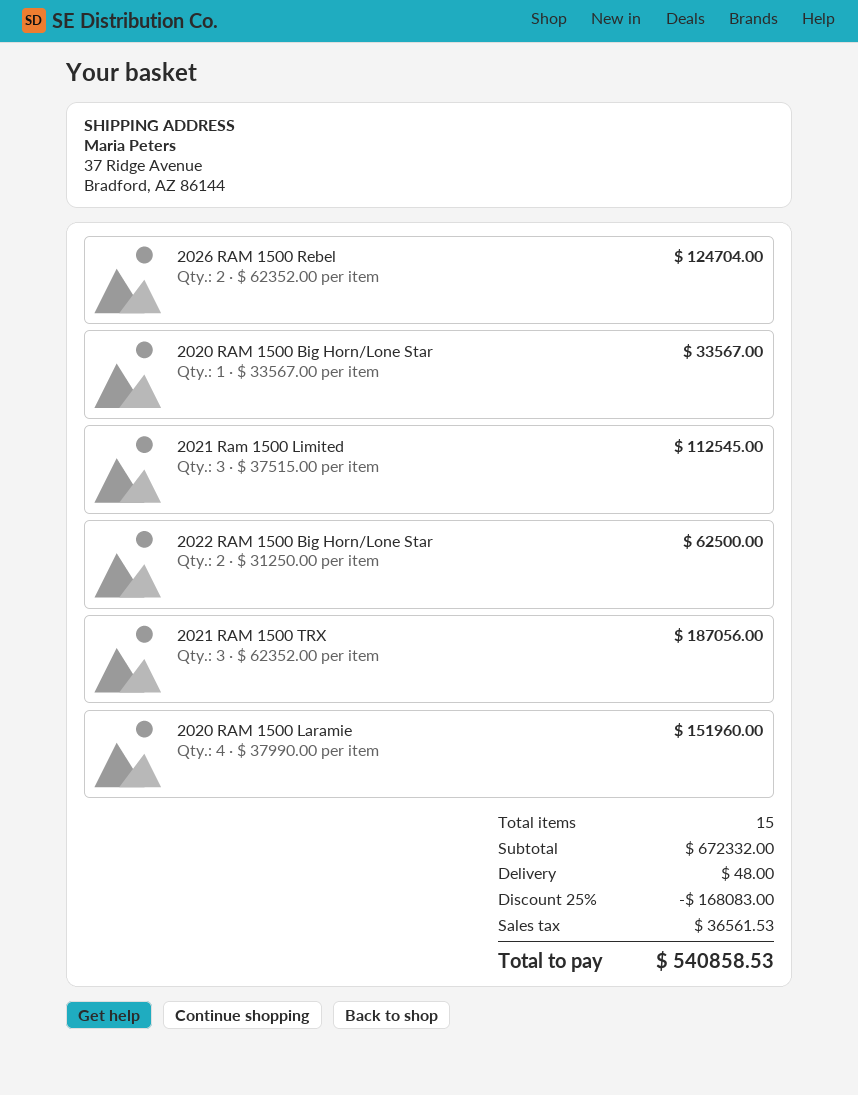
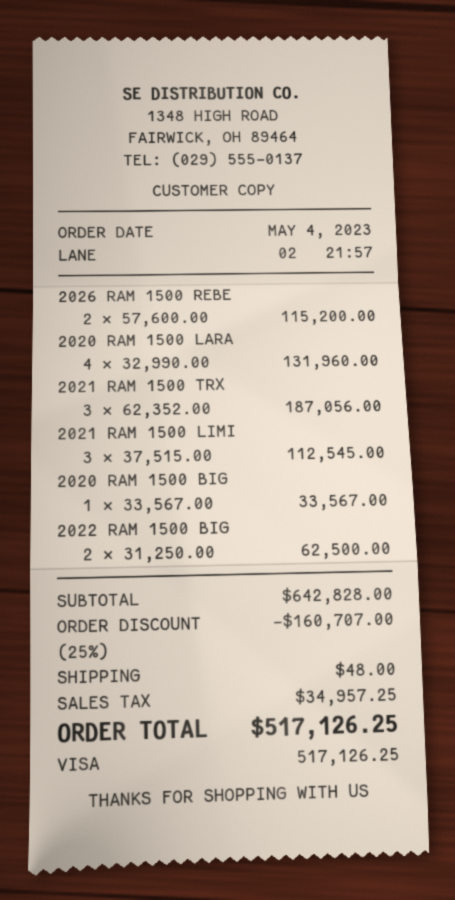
2026 RAM 1500 Rebel: 2 x 62352.00 = 124704.00 -> 2 x 57600.00 = 115200.00
2020 RAM 1500 Laramie: 4 x 37990.00 = 151960.00 -> 4 x 32990.00 = 131960.00
subtotal: 672332.00 -> 642828.00
discount: 25% = 168083.00 -> 25% = 160707.00
tax: 36561.53 -> 34957.25
total: 540858.53 -> 517126.25

